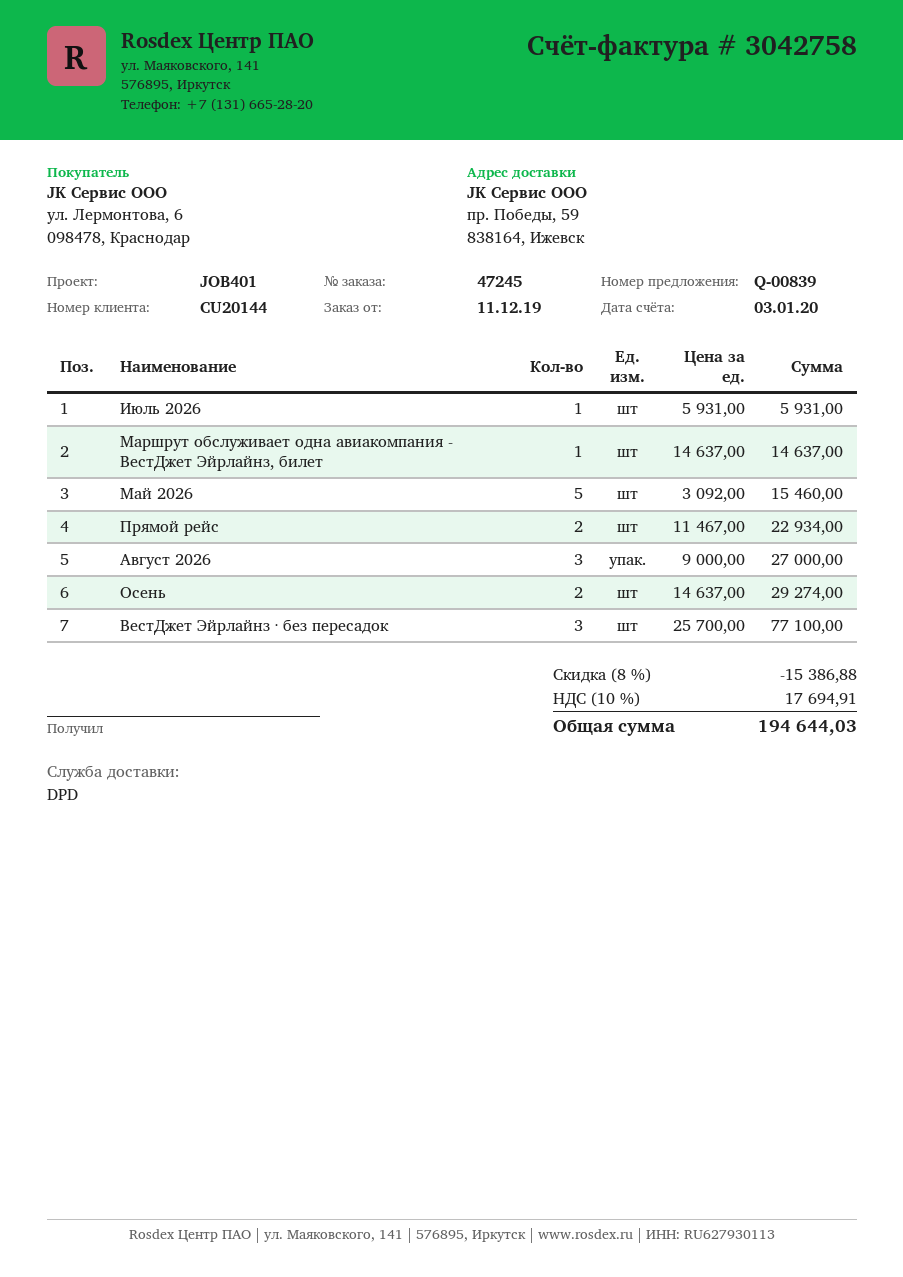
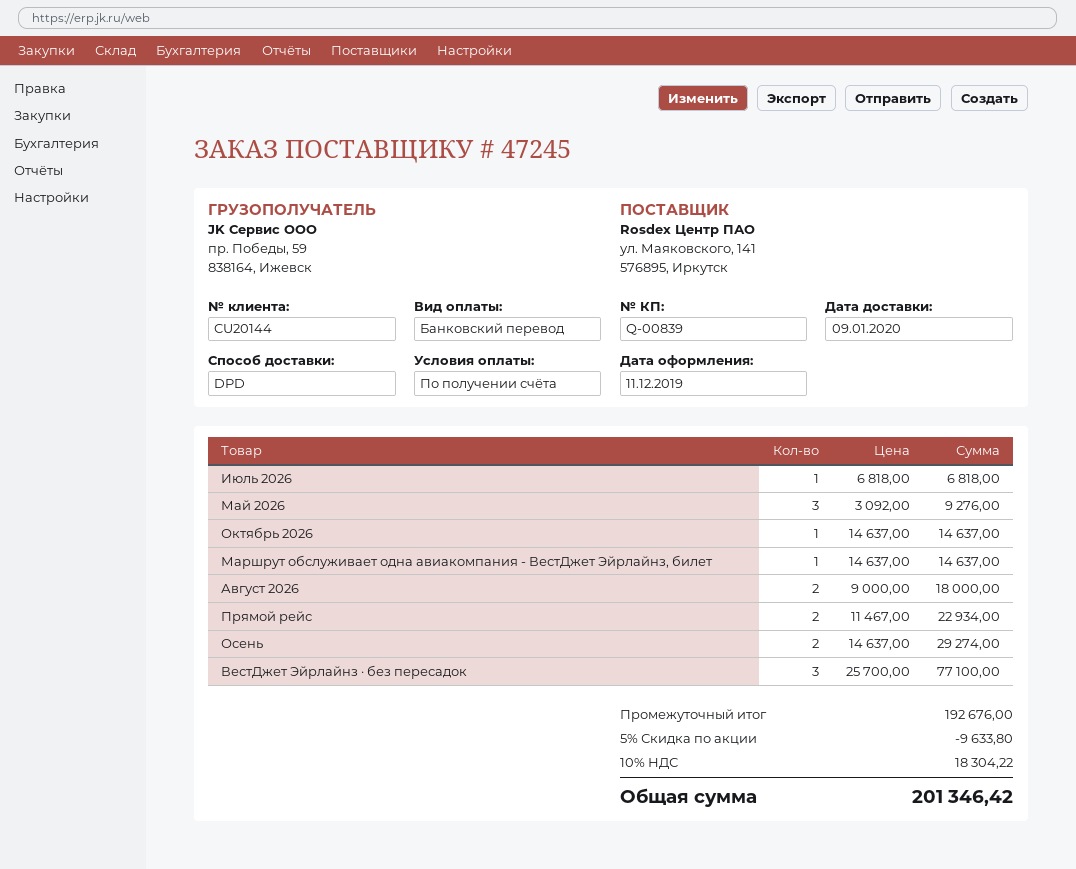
Июль 2026: 1 x 5931.00 = 5931.00 -> 1 x 6818.00 = 6818.00
Май 2026: 5 x 3092.00 = 15460.00 -> 3 x 3092.00 = 9276.00
Август 2026: 3 x 9000.00 = 27000.00 -> 2 x 9000.00 = 18000.00
Октябрь 2026: none -> 1 x 14637.00 = 14637.00
discount: 8% = 15386.88 -> 5% = 9633.80
tax: 10% = 17694.91 -> 10% = 18304.22
total: 194644.03 -> 201346.42

